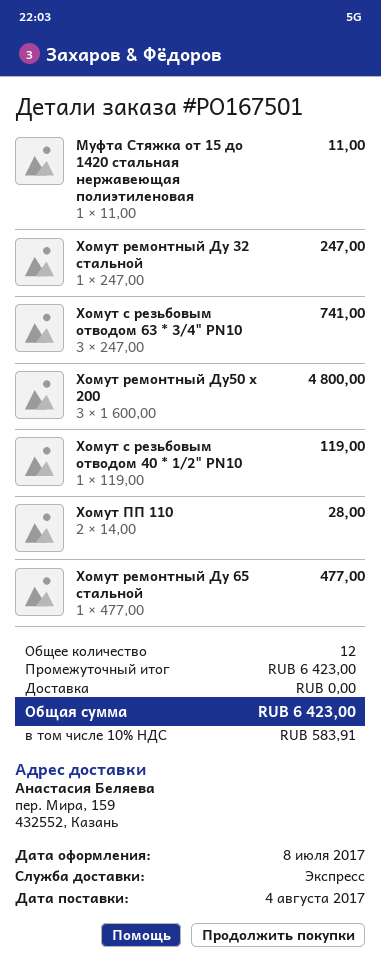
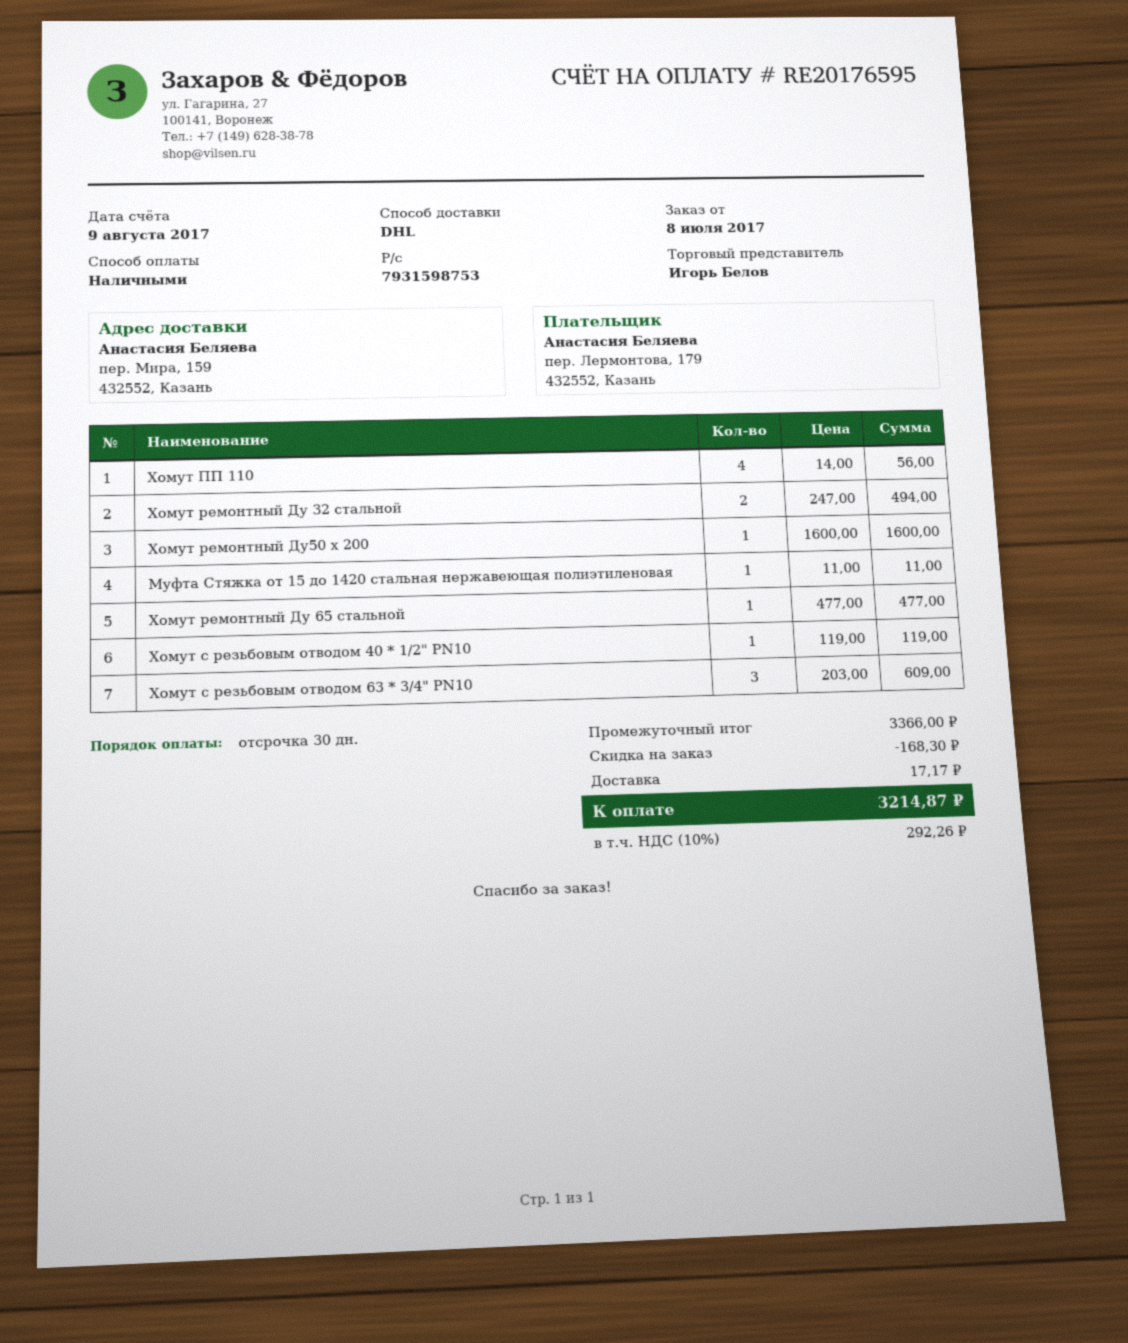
shipping method: express -> DHL
Хомут ремонтный Ду 32 стальной: 1 x 247.00 = 247.00 -> 2 x 247.00 = 494.00
Хомут с резьбовым отводом 63 * 3/4" PN10: 3 x 247.00 = 741.00 -> 3 x 203.00 = 609.00
Хомут ремонтный Ду50 х 200: 3 x 1600.00 = 4800.00 -> 1 x 1600.00 = 1600.00
Хомут ПП 110: 2 x 14.00 = 28.00 -> 4 x 14.00 = 56.00
subtotal: 6423.00 -> 3366.00
discount: none -> 168.30
shipping: 0.00 -> 17.17
tax: 10% = 583.91 -> 10% = 292.26
total: 6423.00 -> 3214.87

